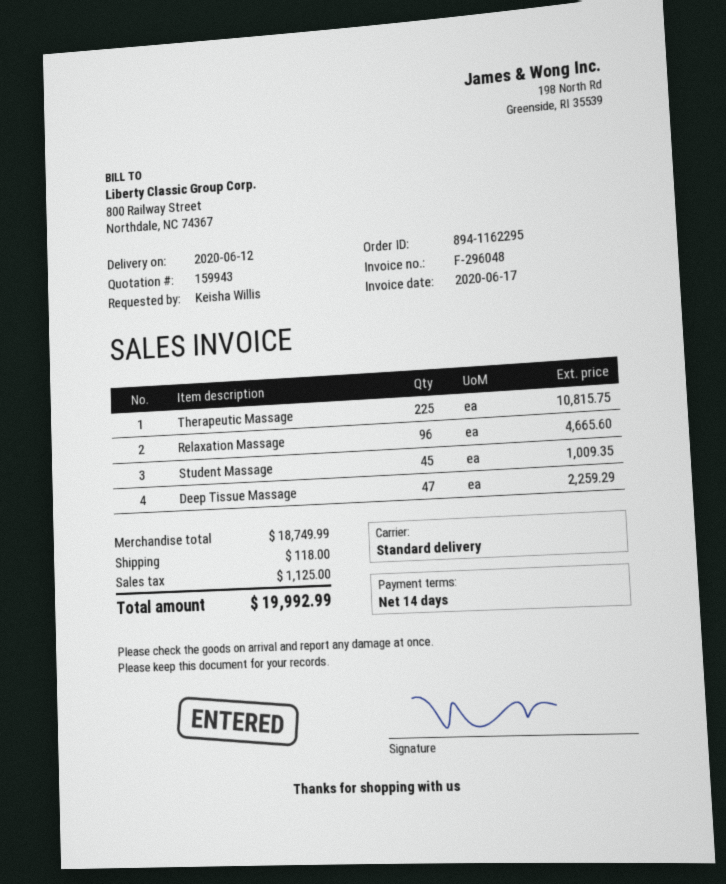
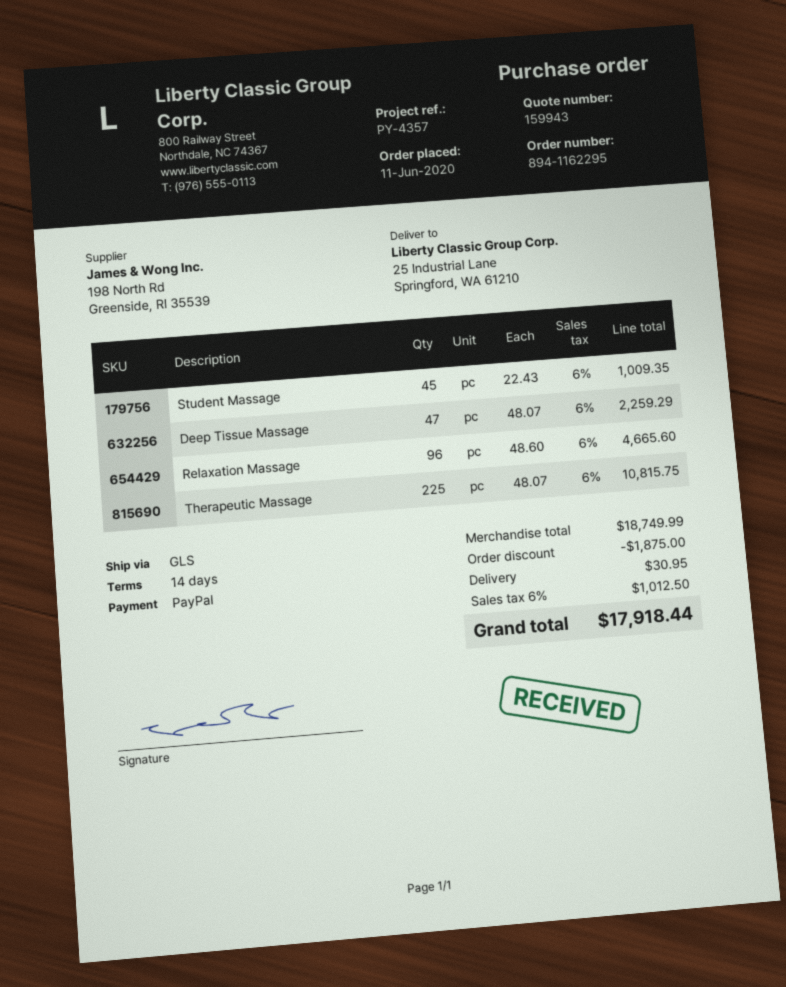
shipping method: standard -> GLS
discount: none -> 1875.00
shipping: 118.00 -> 30.95
tax: 1125.00 -> 1012.50
total: 19992.99 -> 17918.44

